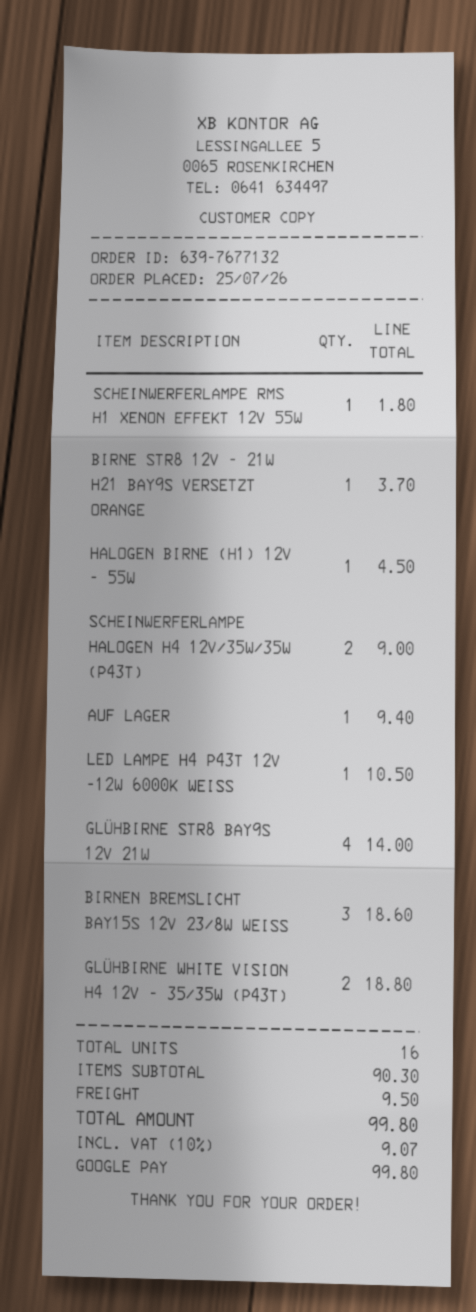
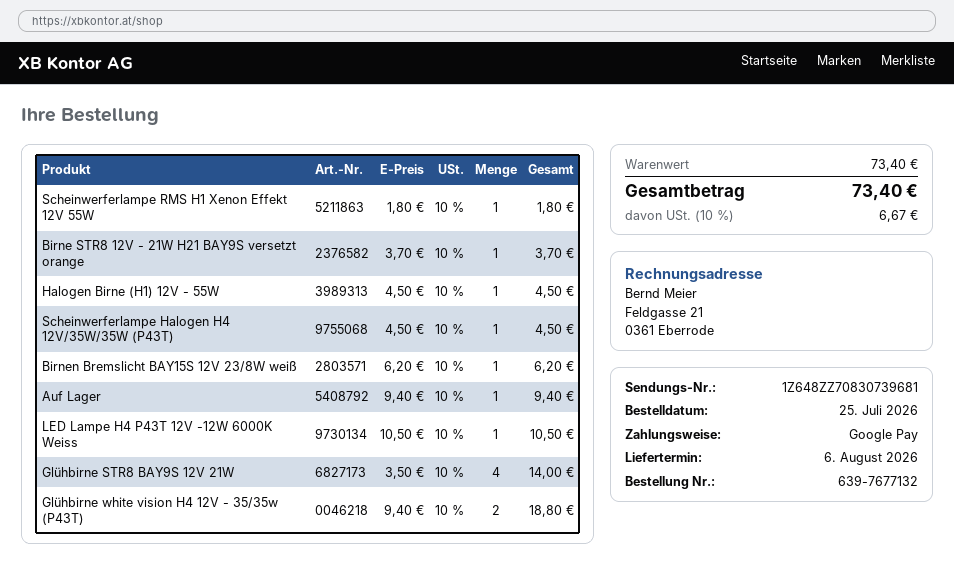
SCHEINWERFERLAMPE HALOGEN H4 12V/35W/35W (P43T): 2 for 9.00 -> 1 for 4.50
BIRNEN BREMSLICHT BAY15S 12V 23/8W WEISS: 3 for 18.60 -> 1 for 6.20
subtotal: 90.30 -> 73.40
shipping: 9.50 -> none
tax: 10% = 9.07 -> 10% = 6.67
total: 99.80 -> 73.40

